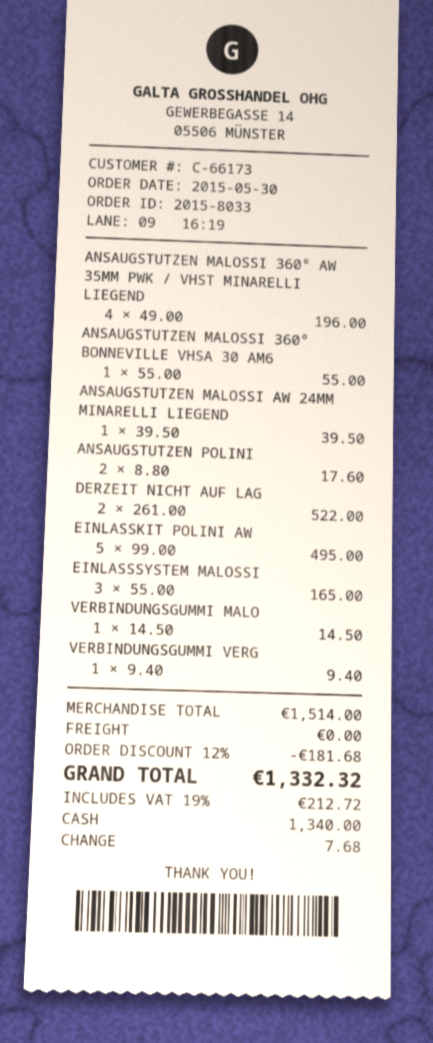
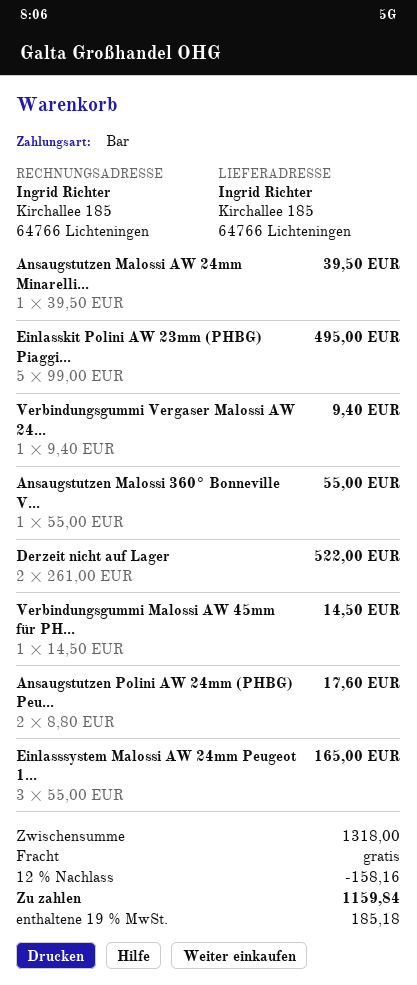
ANSAUGSTUTZEN MALOSSI 360° AW 35MM PWK / VHST MINARELLI LIEGEND: 4 x 49.00 = 196.00 -> none
subtotal: 1514.00 -> 1318.00
discount: 12% = 181.68 -> 12% = 158.16
tax: 19% = 212.72 -> 19% = 185.18
total: 1332.32 -> 1159.84

